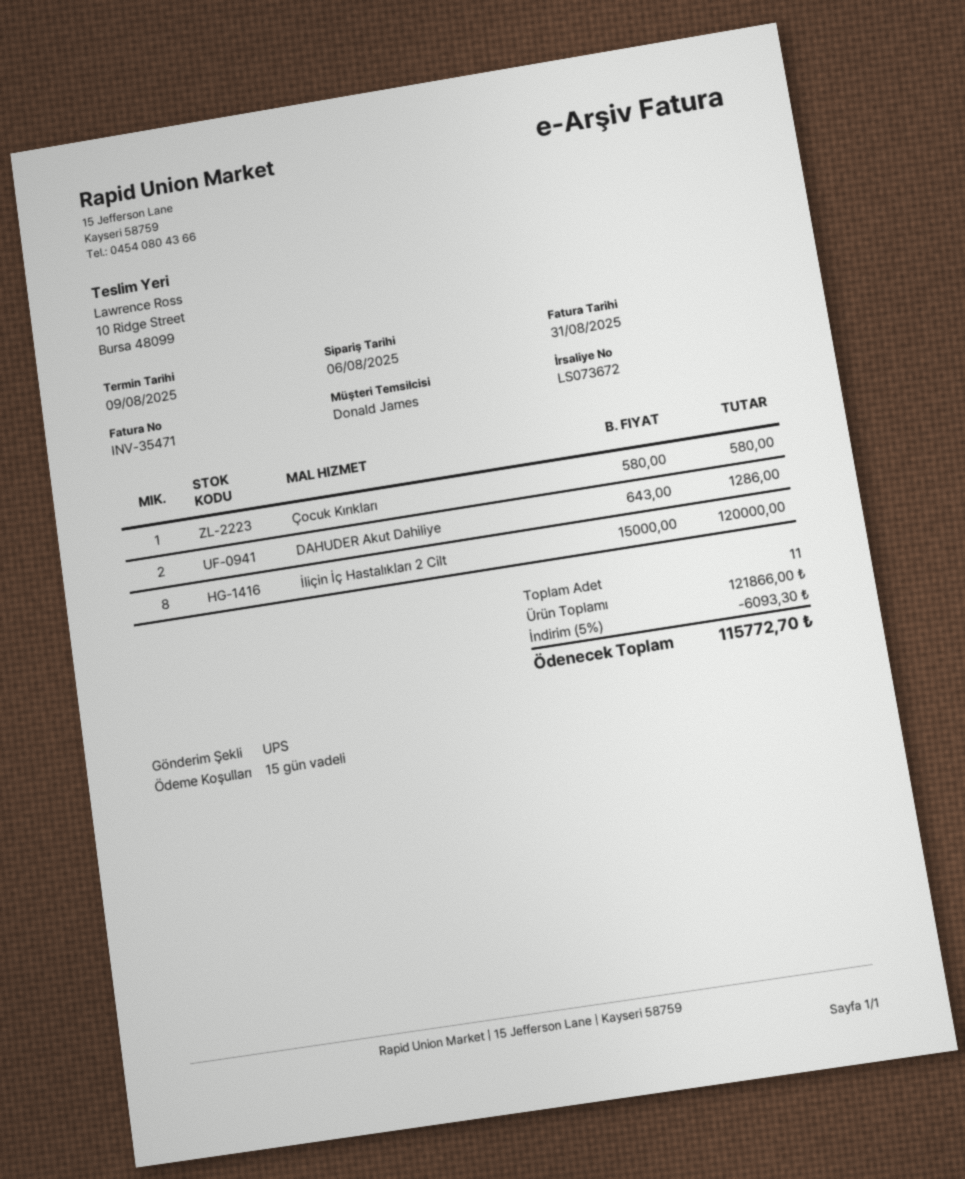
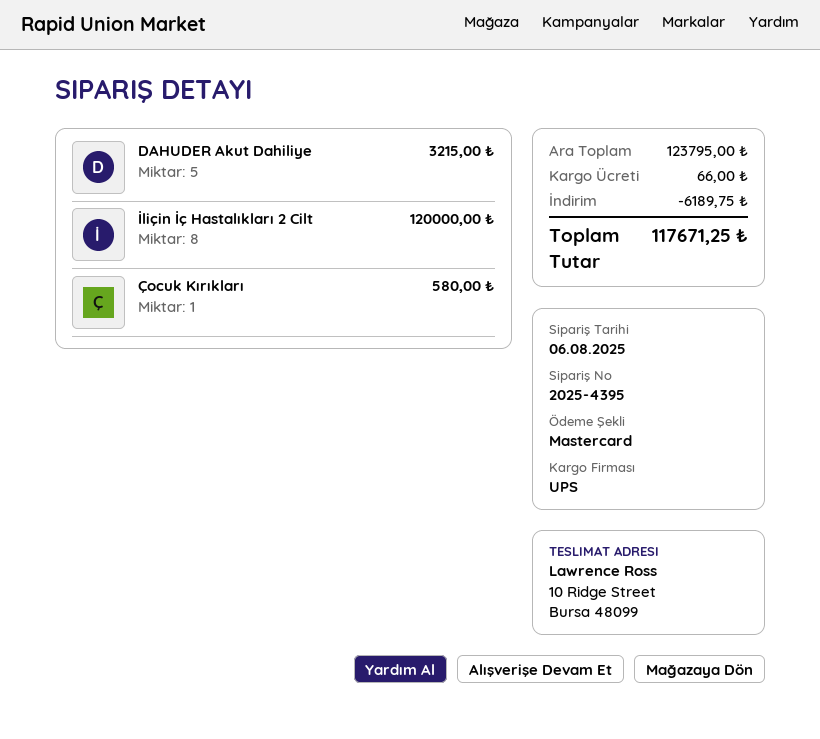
DAHUDER Akut Dahiliye: 2 for 1286.00 -> 5 for 3215.00
subtotal: 121866.00 -> 123795.00
discount: 6093.30 -> 6189.75
shipping: none -> 66.00
total: 115772.70 -> 117671.25

